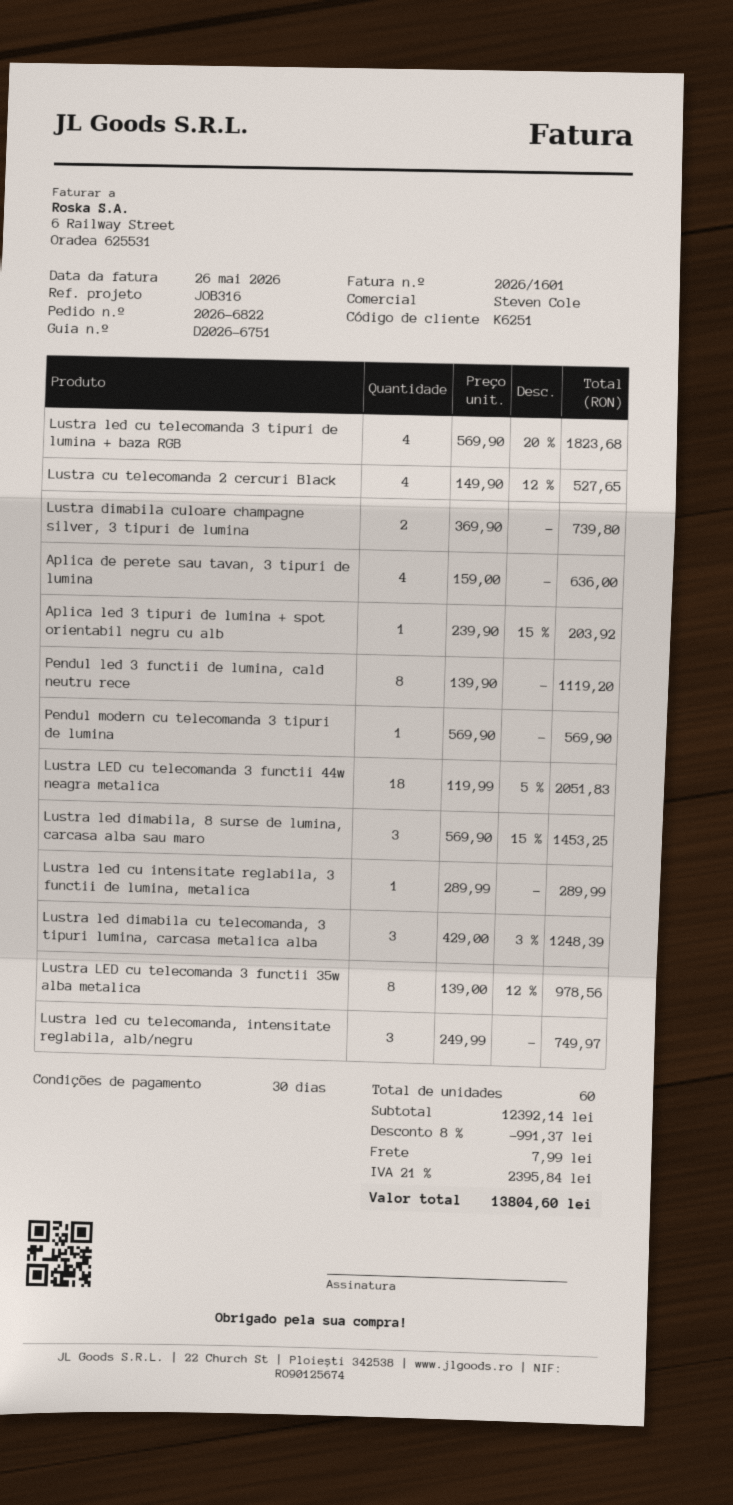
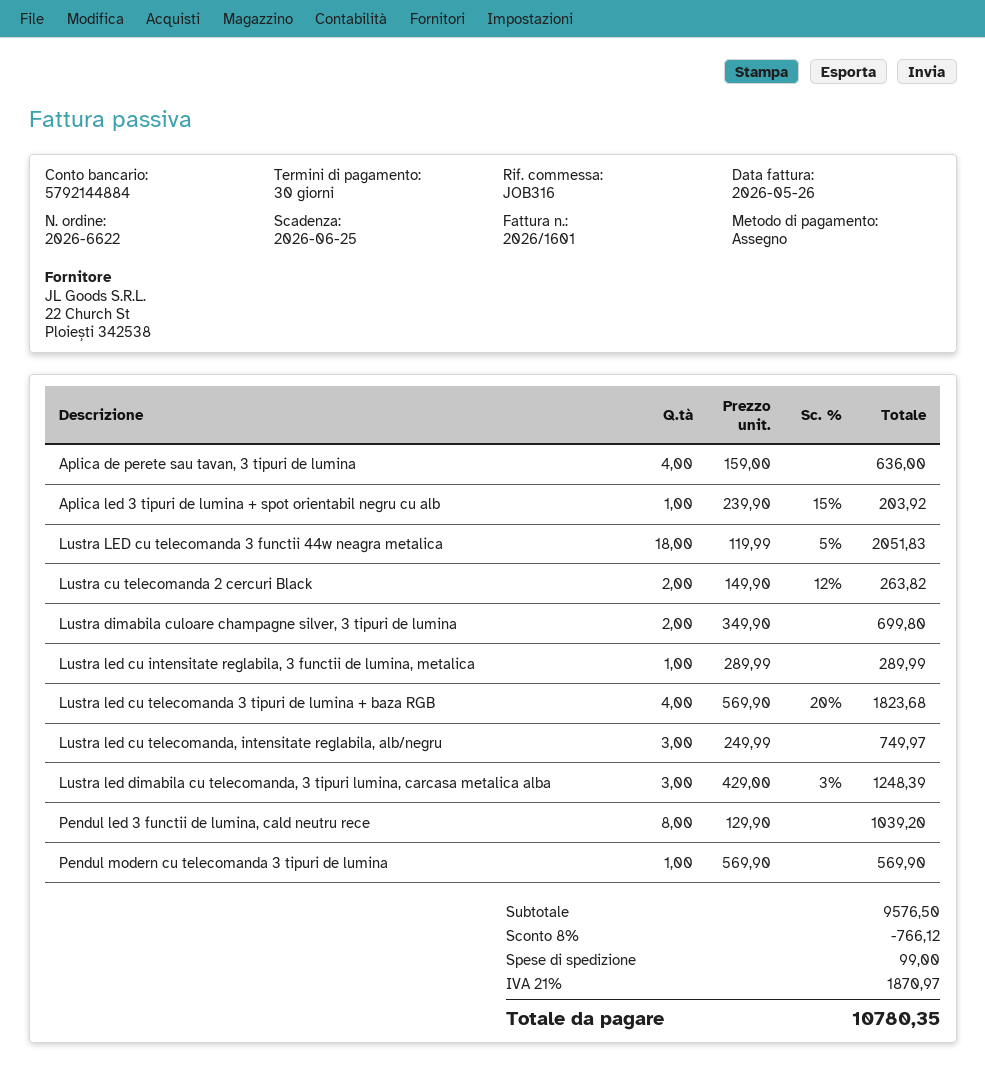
order number: 2026-6822 -> 2026-6622
Lustra cu telecomanda 2 cercuri Black: 4 x 149.90 - 12% = 527.65 -> 2 x 149.90 - 12% = 263.82
Lustra dimabila culoare champagne silver, 3 tipuri de lumina: 2 x 369.90 = 739.80 -> 2 x 349.90 = 699.80
Pendul led 3 functii de lumina, cald neutru rece: 8 x 139.90 = 1119.20 -> 8 x 129.90 = 1039.20
Lustra led dimabila, 8 surse de lumina, carcasa alba sau maro: 3 x 569.90 - 15% = 1453.25 -> none
Lustra LED cu telecomanda 3 functii 35w alba metalica: 8 x 139.00 - 12% = 978.56 -> none
subtotal: 12392.14 -> 9576.50
discount: 8% = 991.37 -> 8% = 766.12
shipping: 7.99 -> 99.00
tax: 21% = 2395.84 -> 21% = 1870.97
total: 13804.60 -> 10780.35

